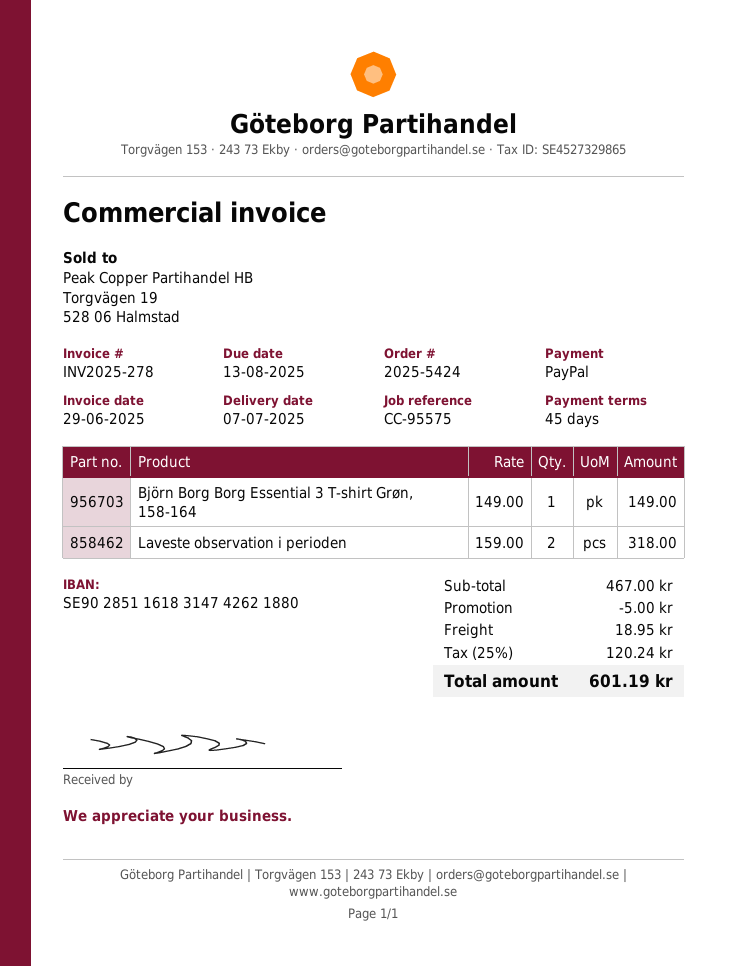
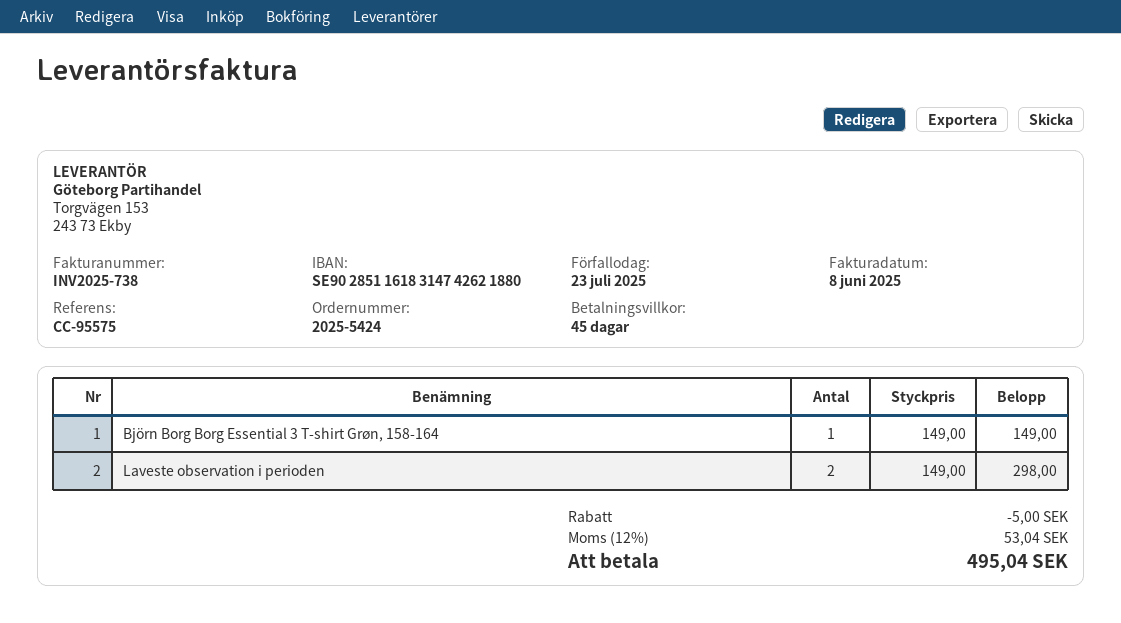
invoice number: INV2025-278 -> INV2025-738
invoice date: 2025-06-29 -> 2025-06-08
due date: 2025-08-13 -> 2025-07-23
Laveste observation i perioden: 2 x 159.00 = 318.00 -> 2 x 149.00 = 298.00
shipping: 18.95 -> none
tax: 25% = 120.24 -> 12% = 53.04
total: 601.19 -> 495.04

